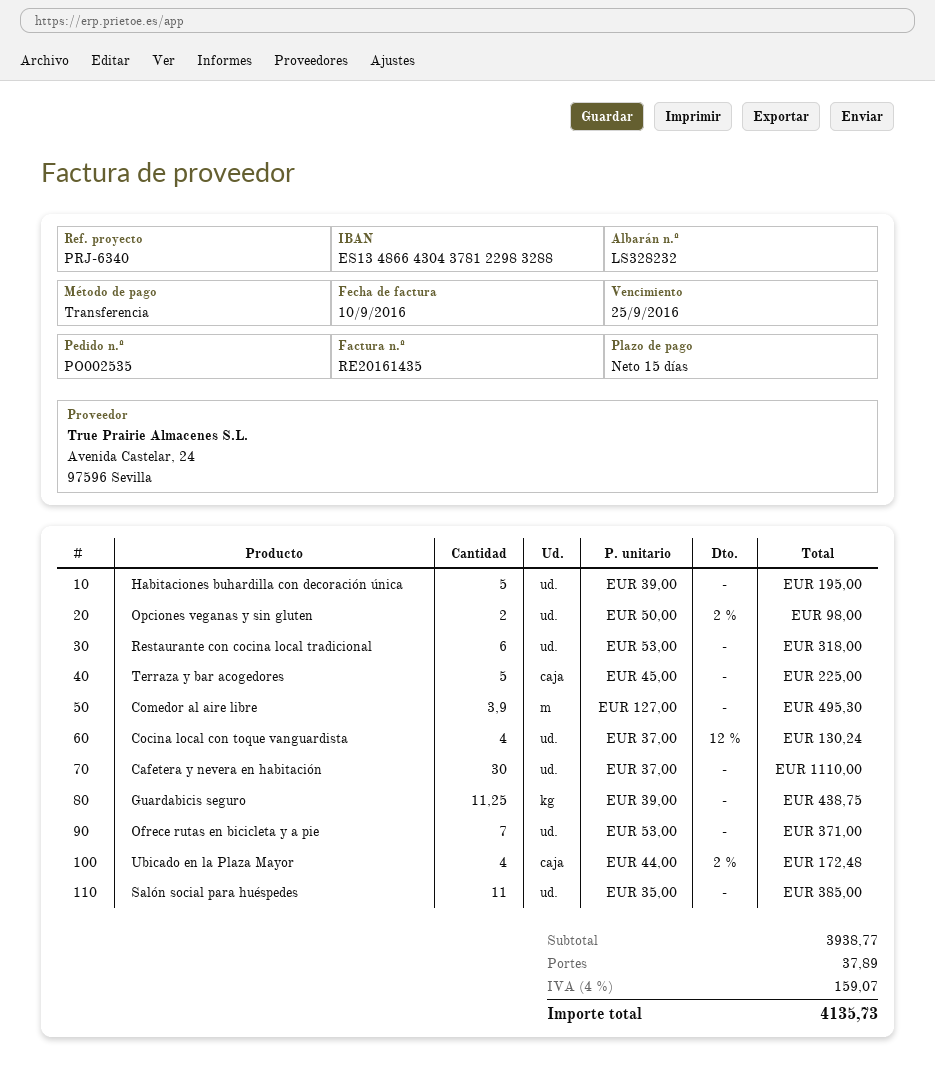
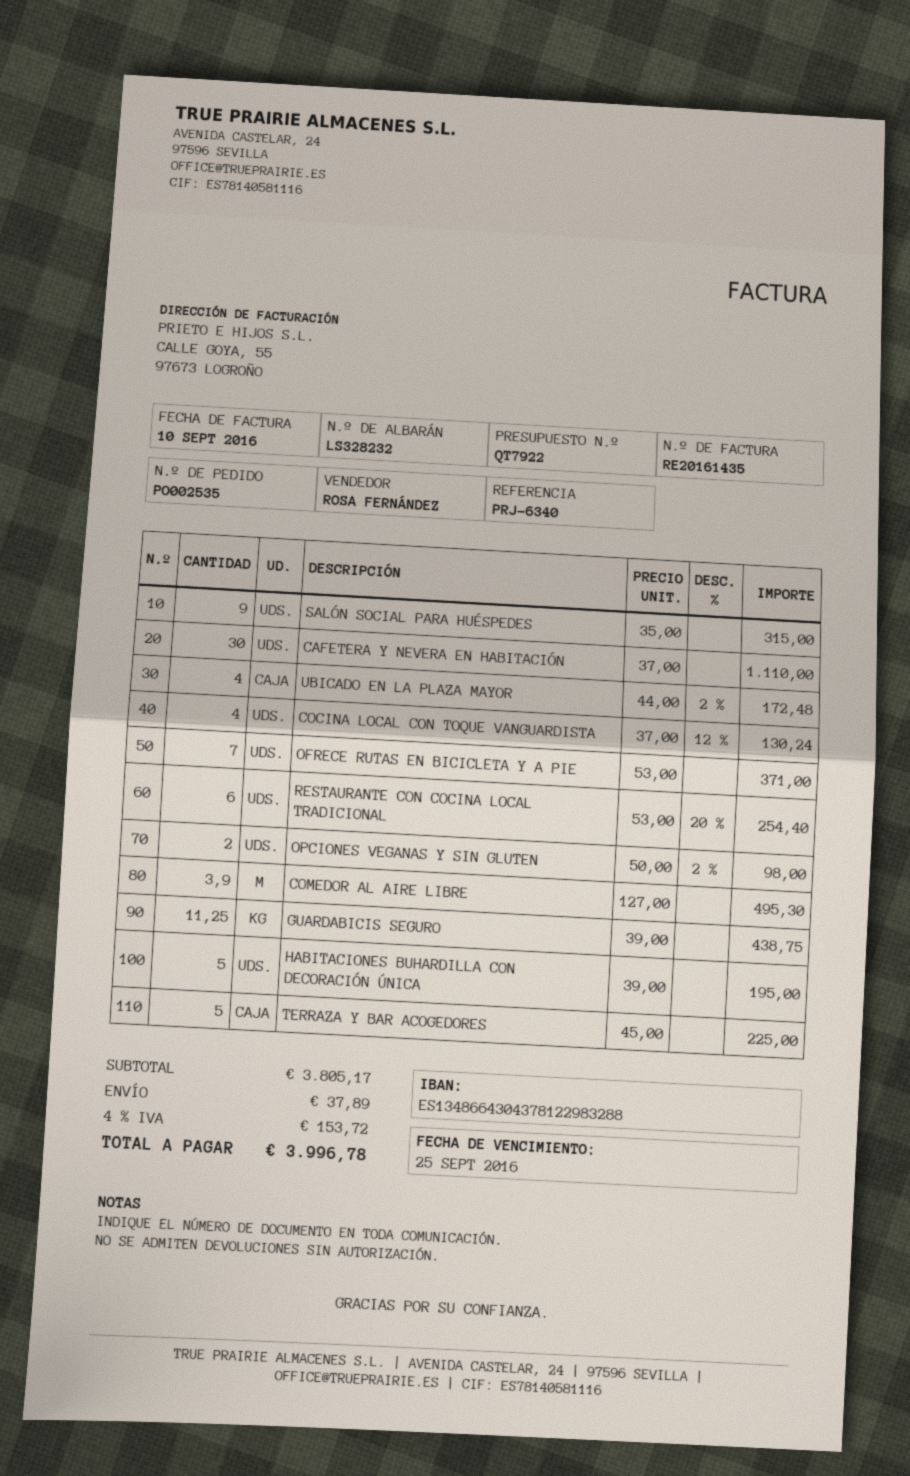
Restaurante con cocina local tradicional: 6 x 53.00 = 318.00 -> 6 x 53.00 - 20% = 254.40
Salón social para huéspedes: 11 x 35.00 = 385.00 -> 9 x 35.00 = 315.00
subtotal: 3938.77 -> 3805.17
tax: 4% = 159.07 -> 4% = 153.72
total: 4135.73 -> 3996.78

